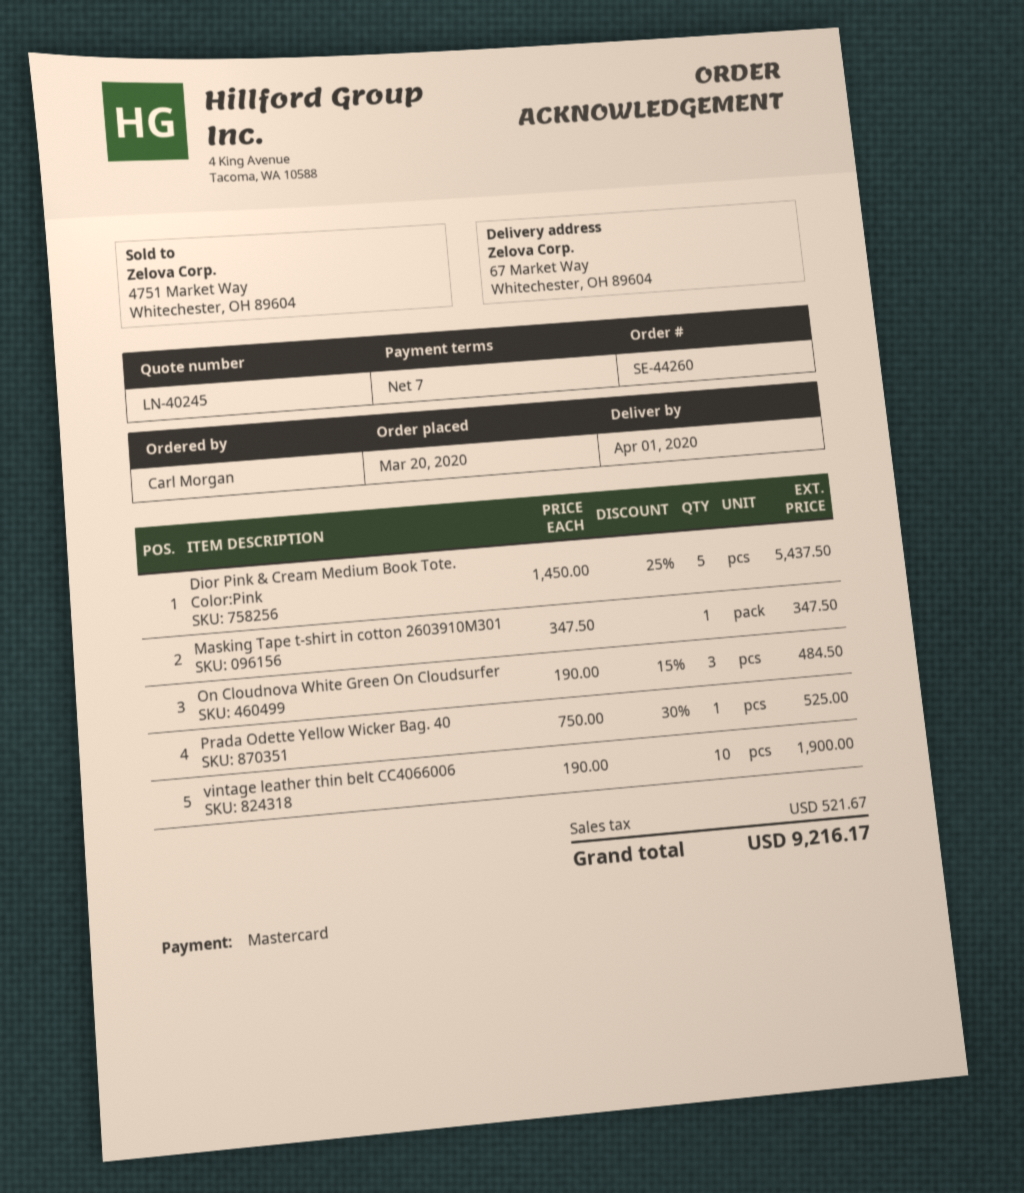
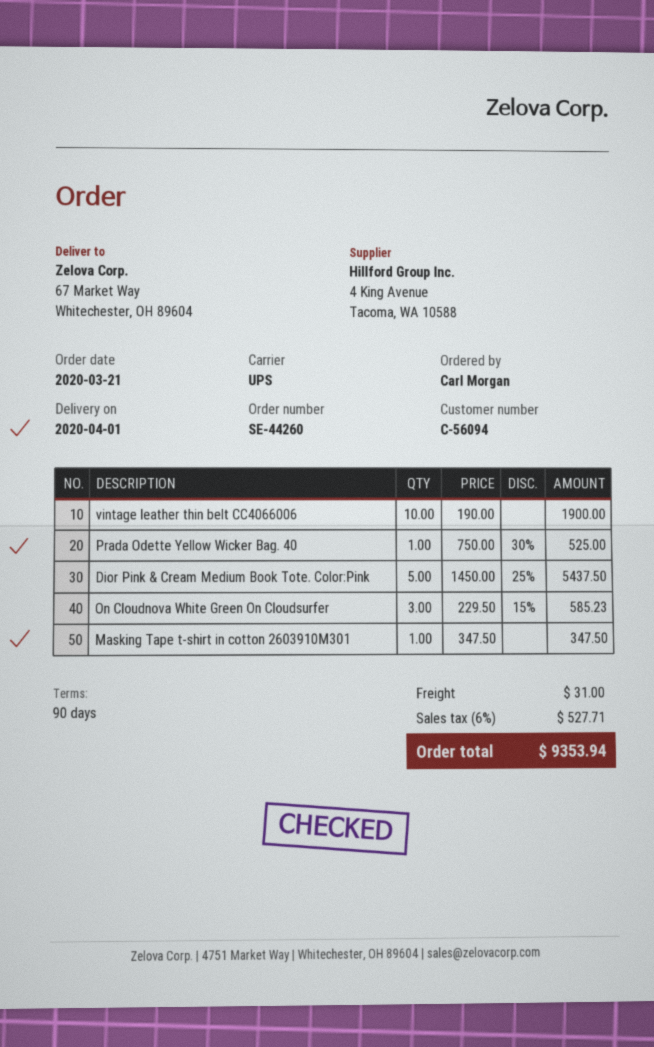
order date: 2020-03-20 -> 2020-03-21
payment terms: 7 days -> 90 days
On Cloudnova White Green On Cloudsurfer: 3 x 190.00 - 15% = 484.50 -> 3 x 229.50 - 15% = 585.23
shipping: none -> 31.00
tax: 521.67 -> 527.71
total: 9216.17 -> 9353.94

